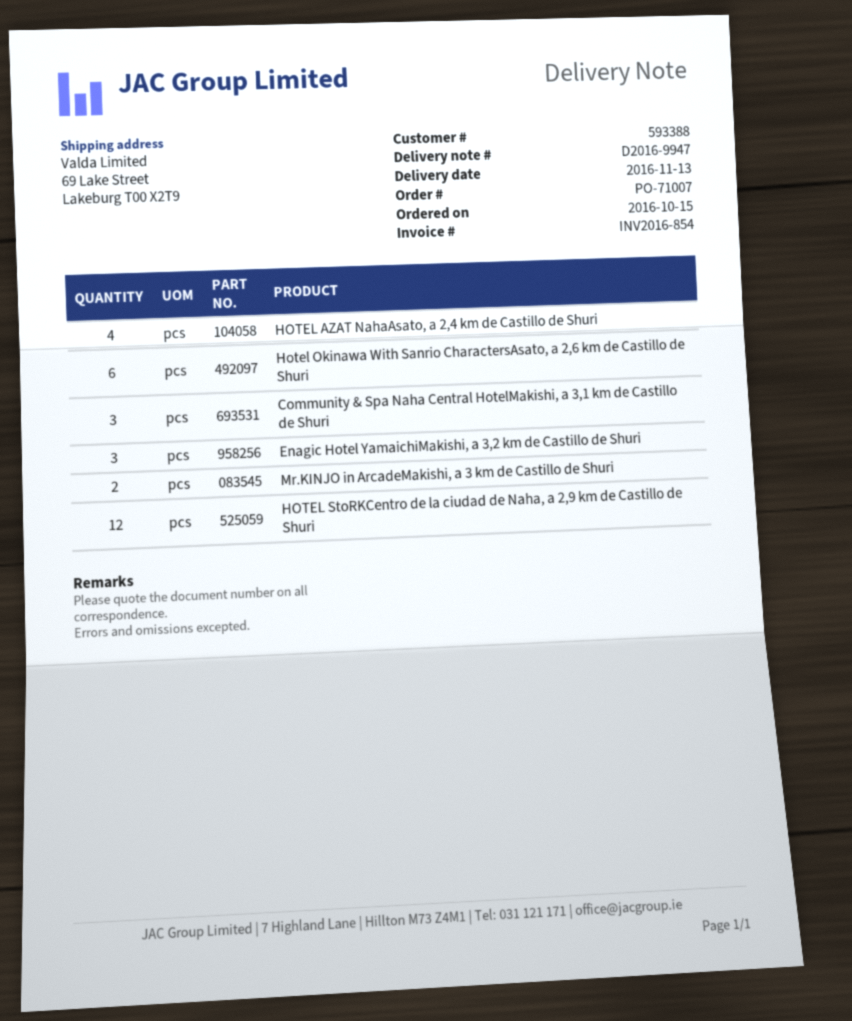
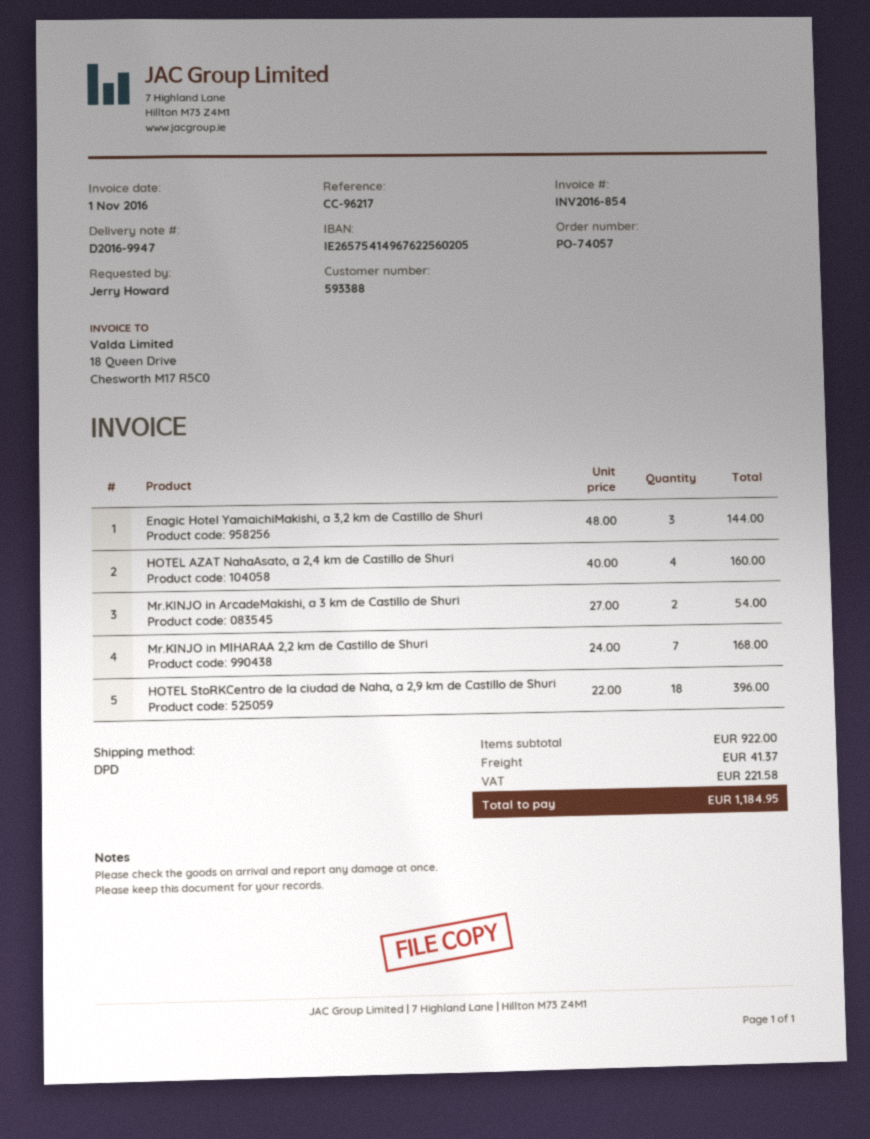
order number: PO-71007 -> PO-74057
Hotel Okinawa With Sanrio CharactersAsato, a 2,6 km de Castillo de Shuri: 6 -> none
Community & Spa Naha Central HotelMakishi, a 3,1 km de Castillo de Shuri: 3 -> none
HOTEL StoRKCentro de la ciudad de Naha, a 2,9 km de Castillo de Shuri: 12 -> 18
Mr.KINJO in MIHARAA 2,2 km de Castillo de Shuri: none -> 7

